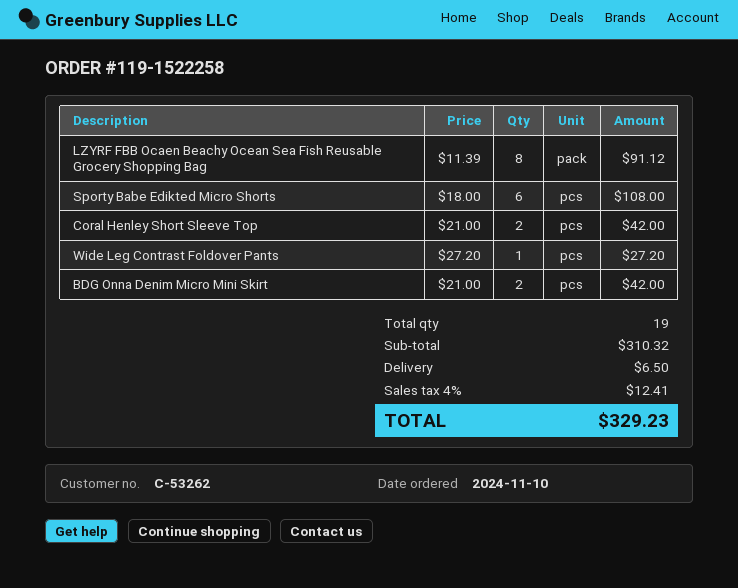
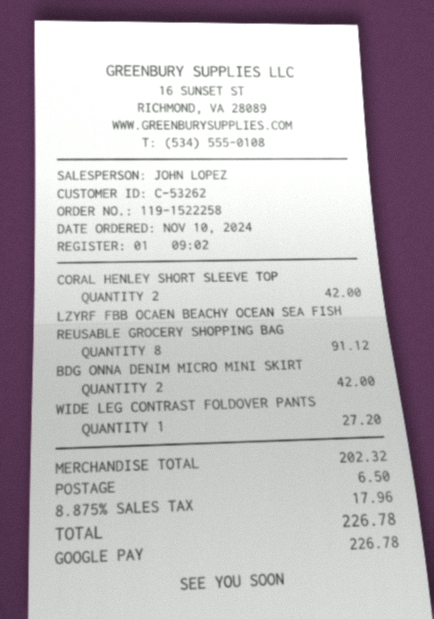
Sporty Babe Edikted Micro Shorts: 6 for 108.00 -> none
subtotal: 310.32 -> 202.32
tax: 4% = 12.41 -> 8.875% = 17.96
total: 329.23 -> 226.78

